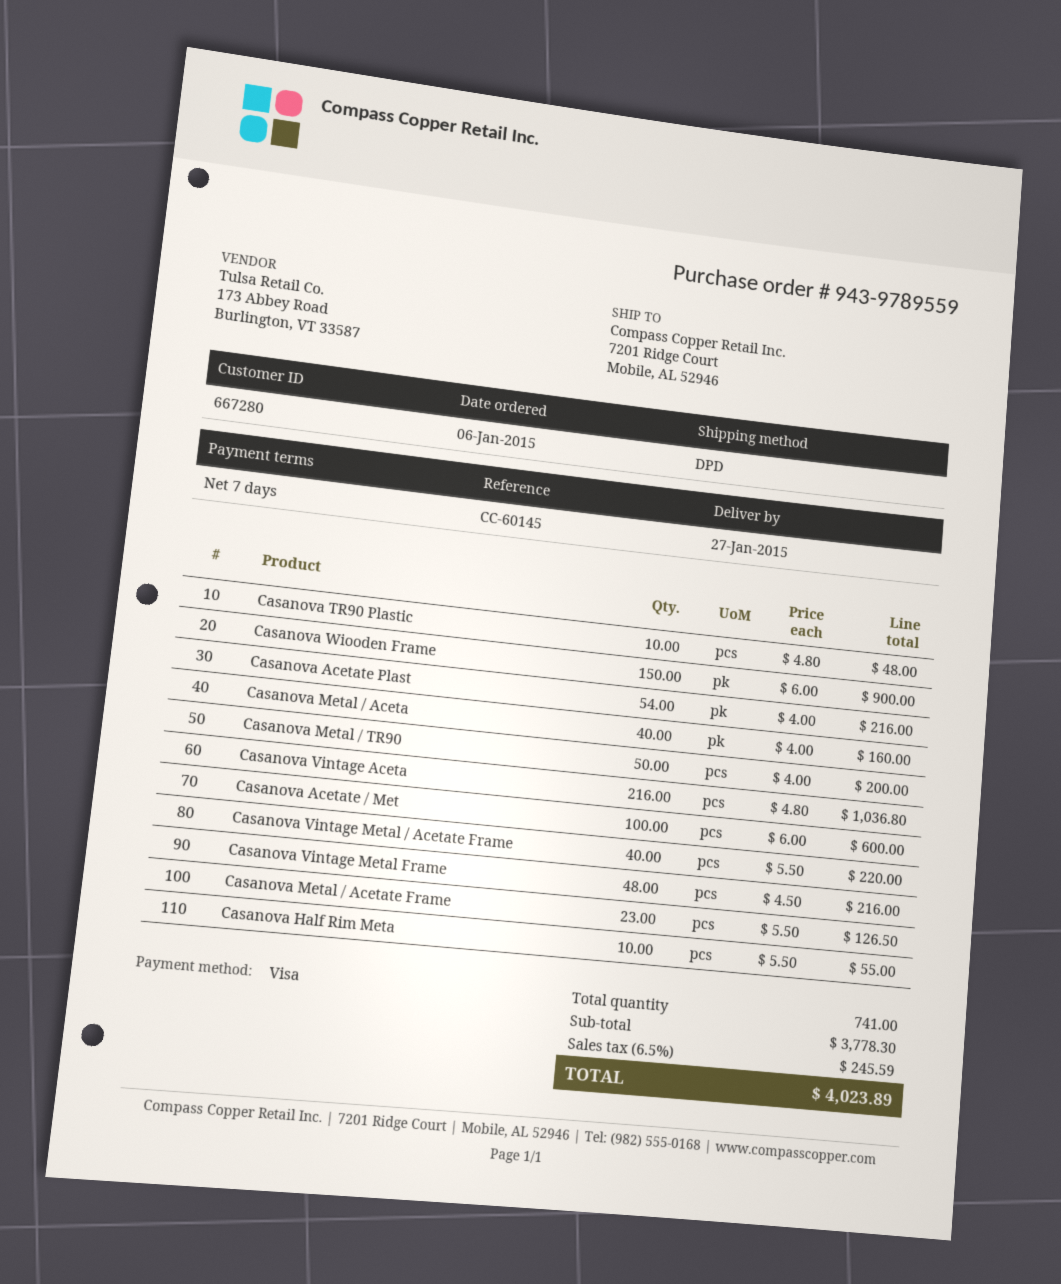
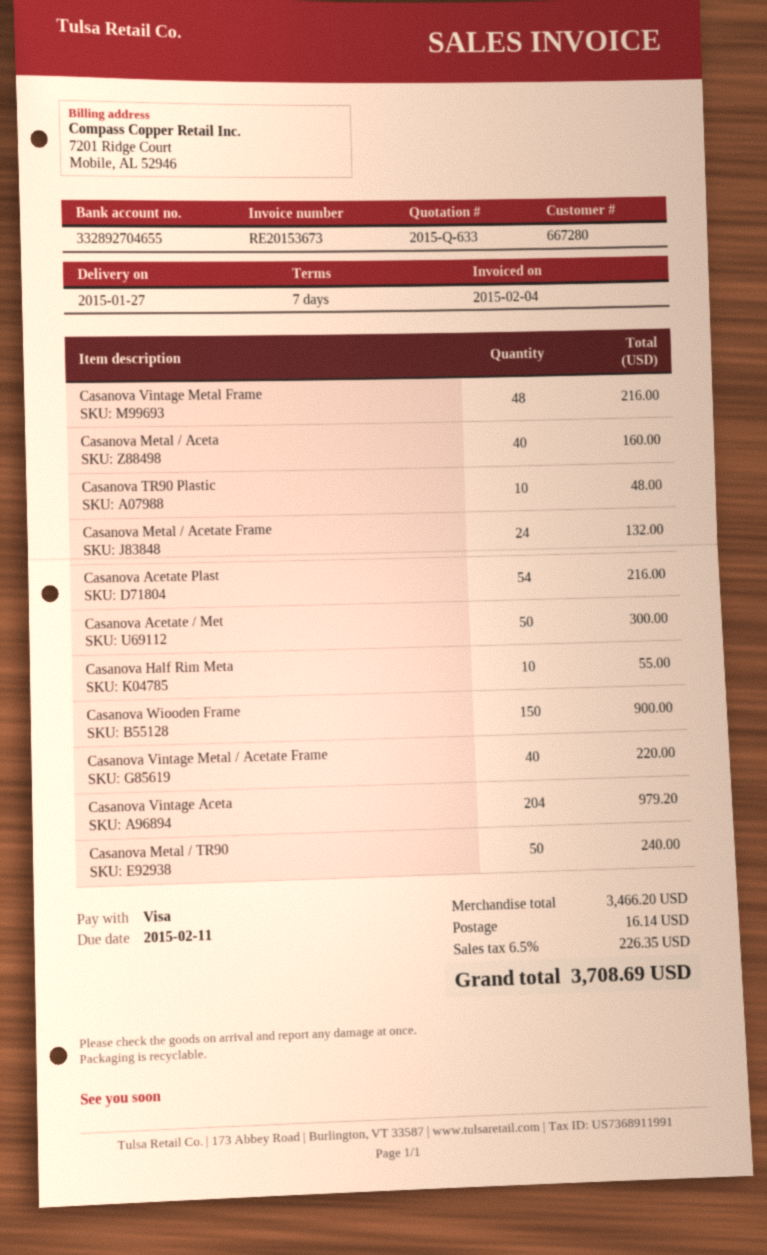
Casanova Metal / TR90: 50 for 200.00 -> 50 for 240.00
Casanova Vintage Aceta: 216 for 1036.80 -> 204 for 979.20
Casanova Acetate / Met: 100 for 600.00 -> 50 for 300.00
Casanova Metal / Acetate Frame: 23 for 126.50 -> 24 for 132.00
subtotal: 3778.30 -> 3466.20
shipping: none -> 16.14
tax: 6.5% = 245.59 -> 6.5% = 226.35
total: 4023.89 -> 3708.69

